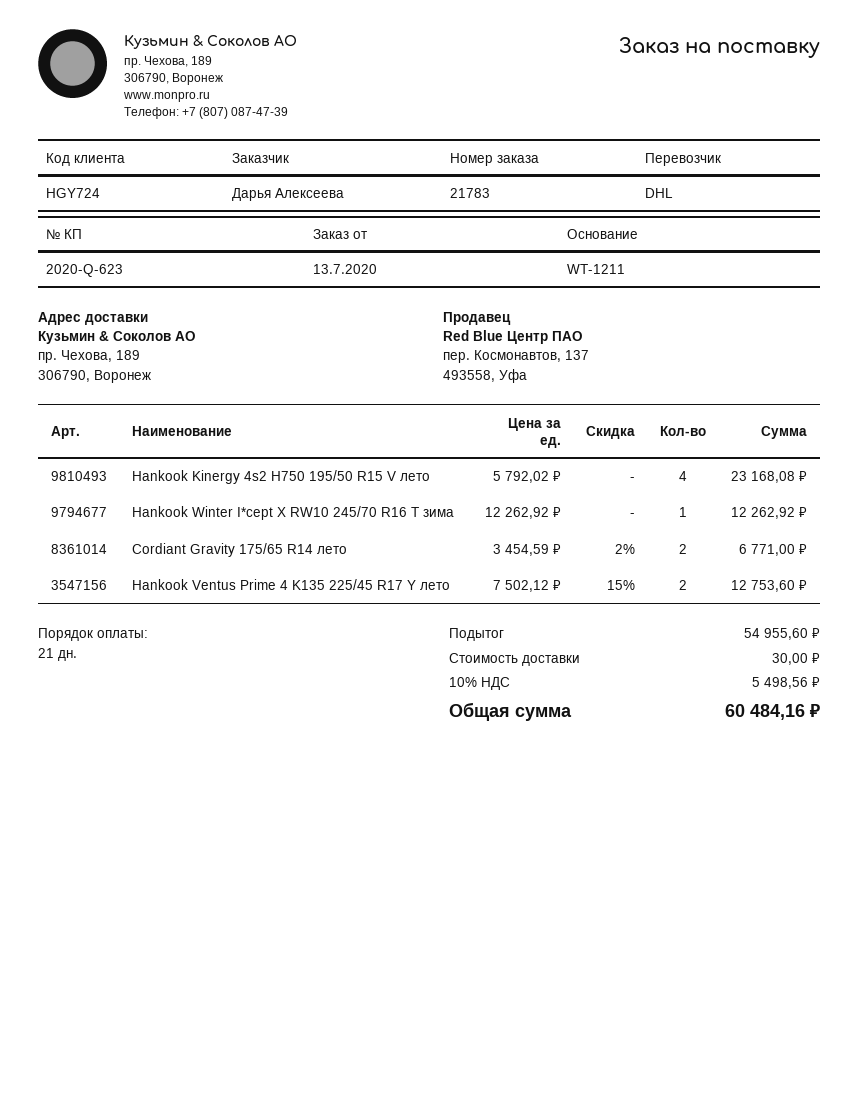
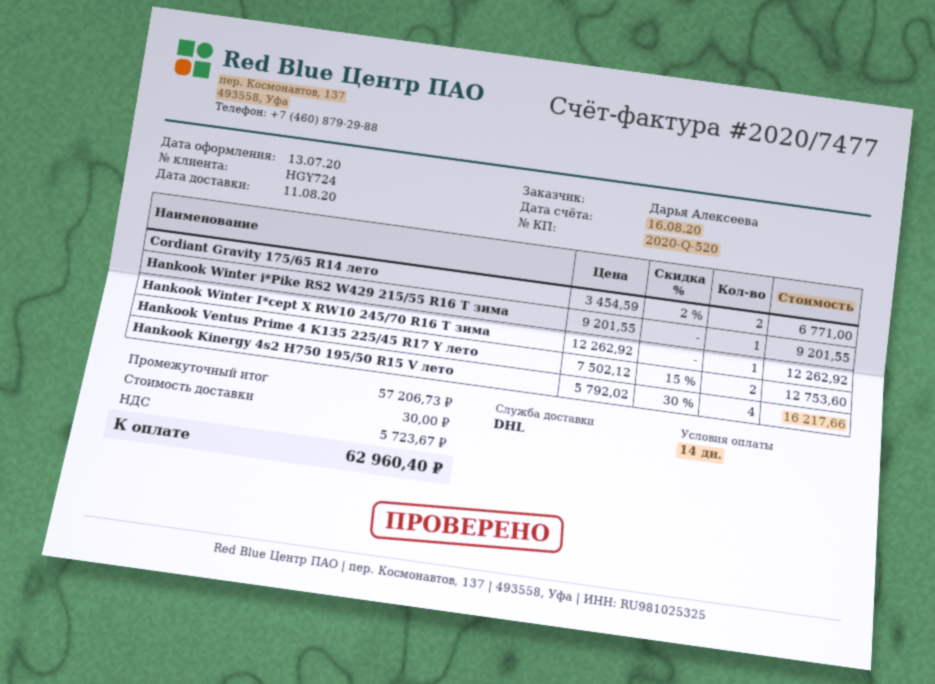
quote number: 2020-Q-623 -> 2020-Q-520
payment terms: 21 days -> 14 days
Hankook Kinergy 4s2 H750 195/50 R15 V лето: 4 x 5792.02 = 23168.08 -> 4 x 5792.02 - 30% = 16217.66
Hankook Winter i*Pike RS2 W429 215/55 R16 T зима: none -> 1 x 9201.55 = 9201.55
subtotal: 54955.60 -> 57206.73
tax: 5498.56 -> 5723.67
total: 60484.16 -> 62960.40

